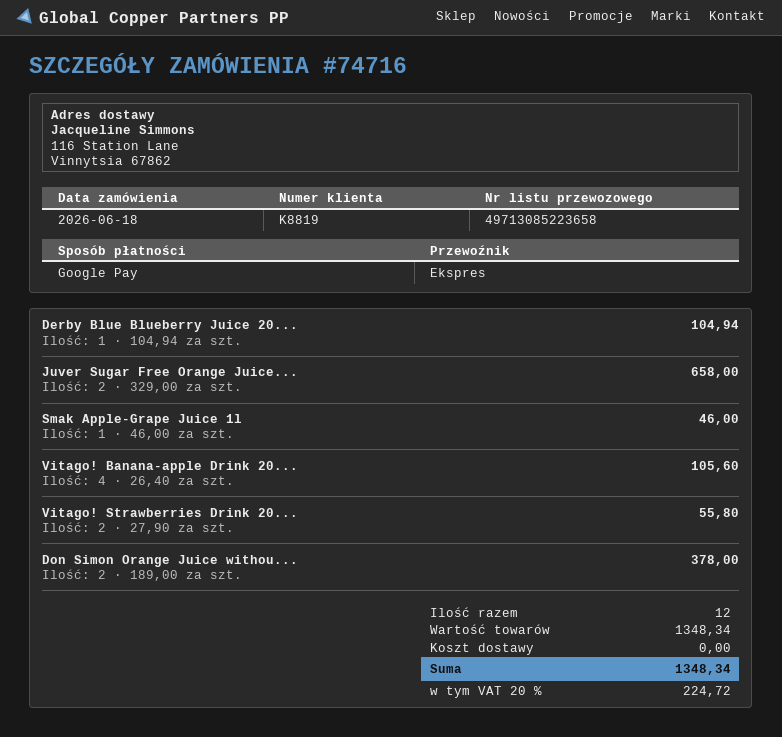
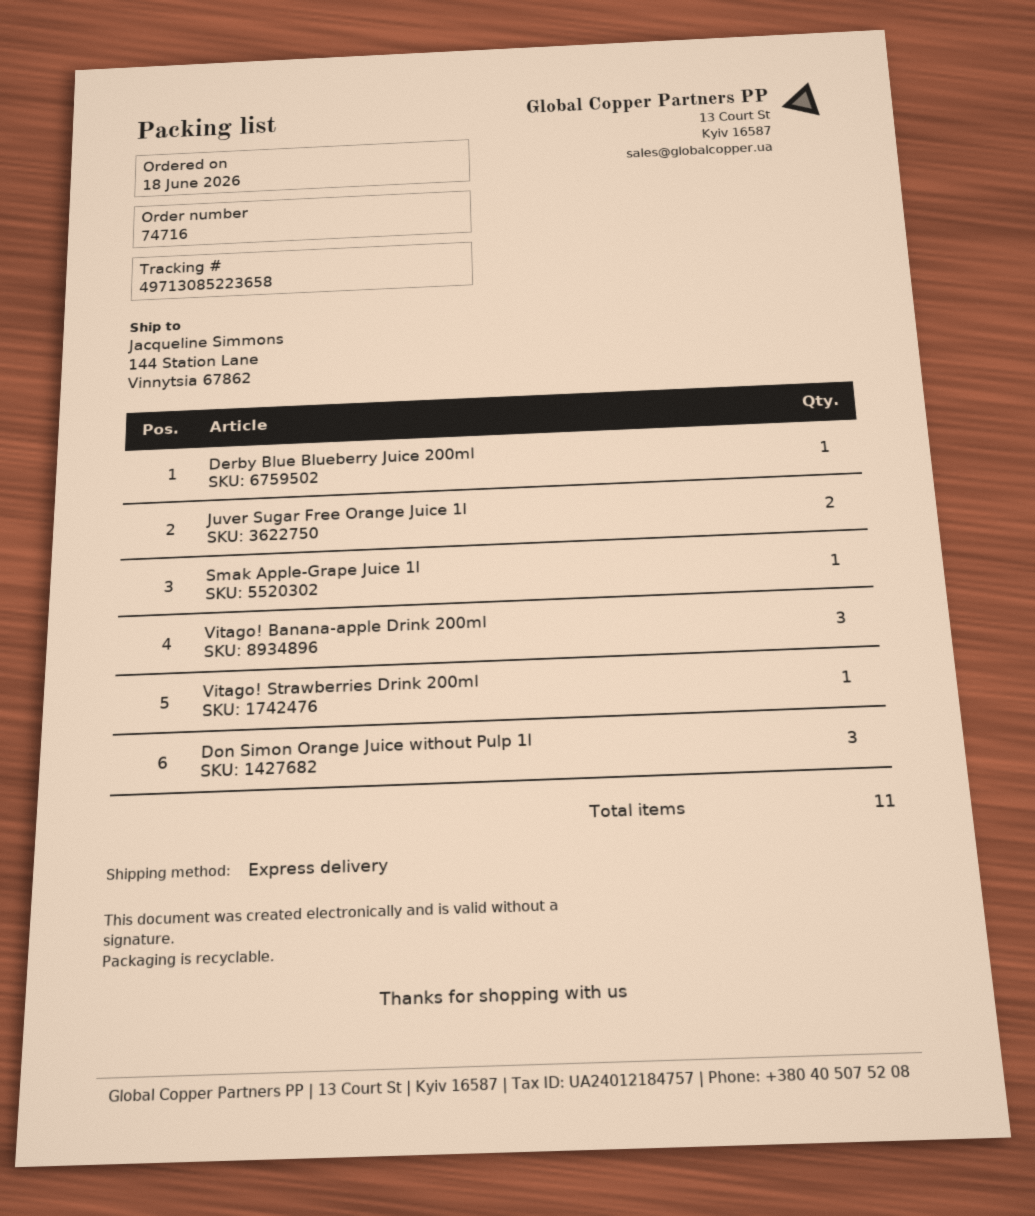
ship to: 116 Station Lane, Vinnytsia 67862 -> 144 Station Lane, Vinnytsia 67862
Vitago! Banana-apple Drink 20...: 4 -> 3
Vitago! Strawberries Drink 20...: 2 -> 1
Don Simon Orange Juice withou...: 2 -> 3
total quantity: 12 -> 11

